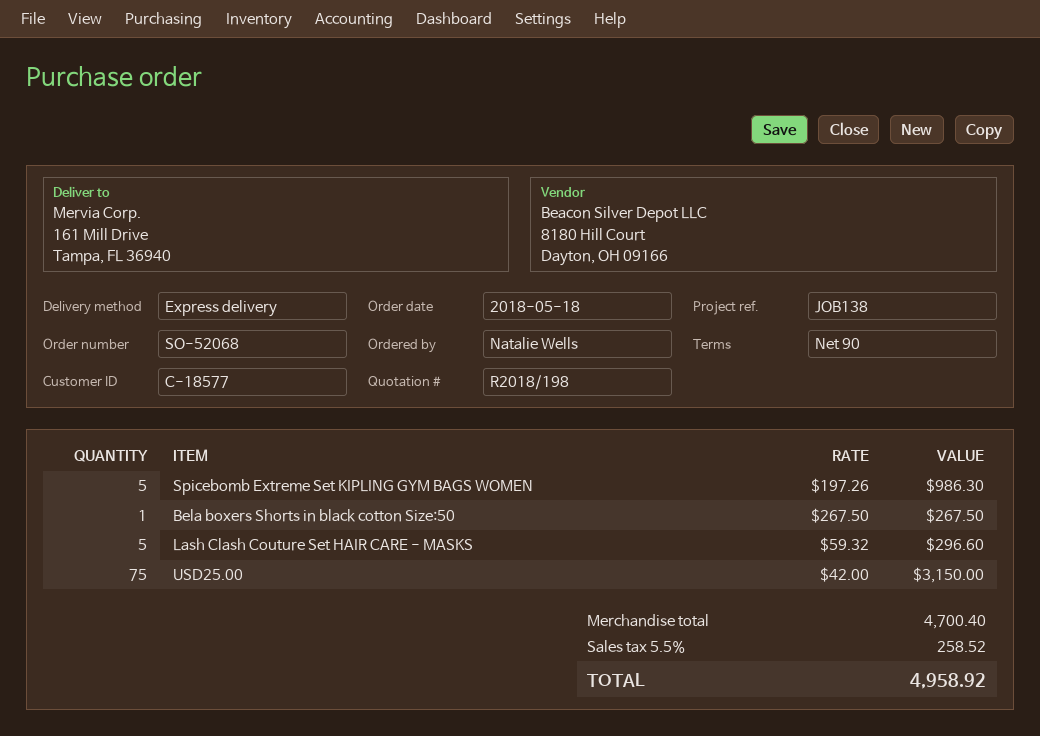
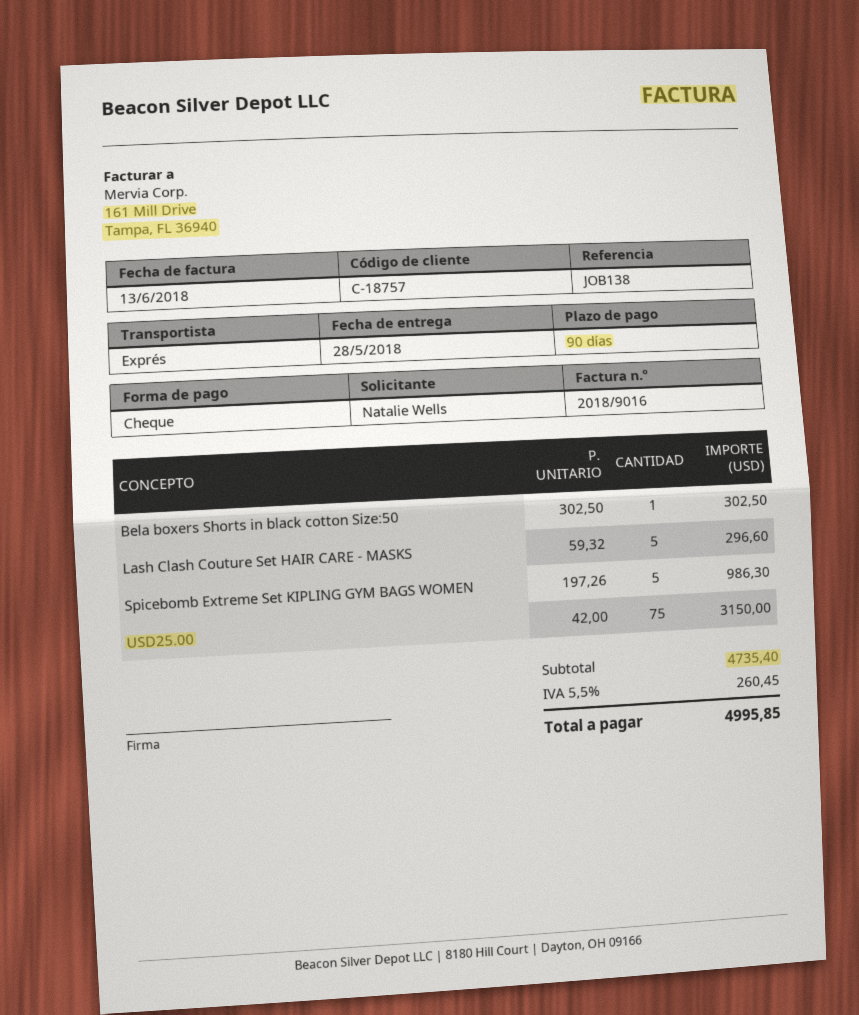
customer number: C-18577 -> C-18757
Bela boxers Shorts in black cotton Size:50: 1 x 267.50 = 267.50 -> 1 x 302.50 = 302.50
subtotal: 4700.40 -> 4735.40
tax: 5.5% = 258.52 -> 5.5% = 260.45
total: 4958.92 -> 4995.85

